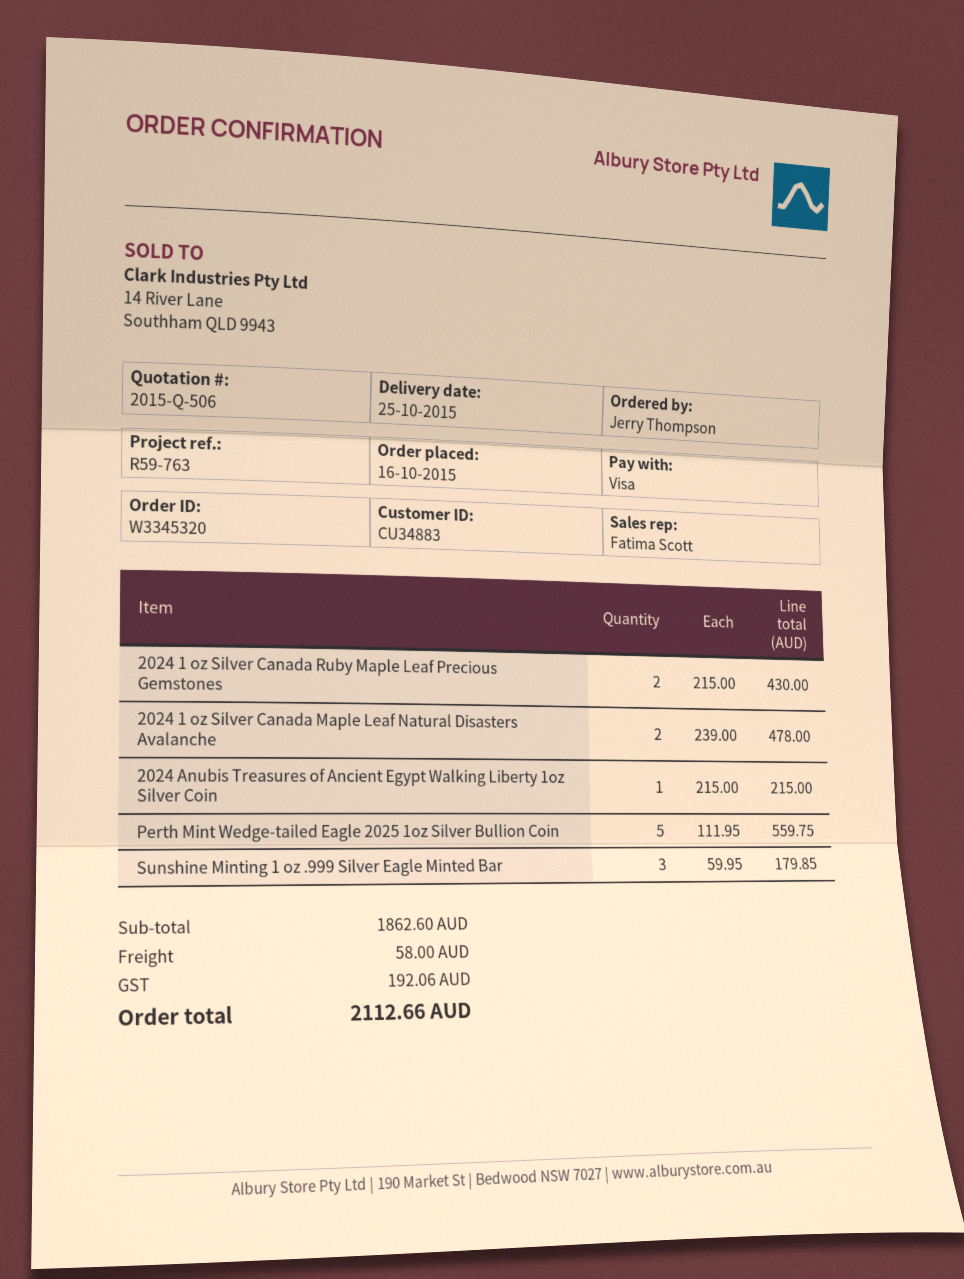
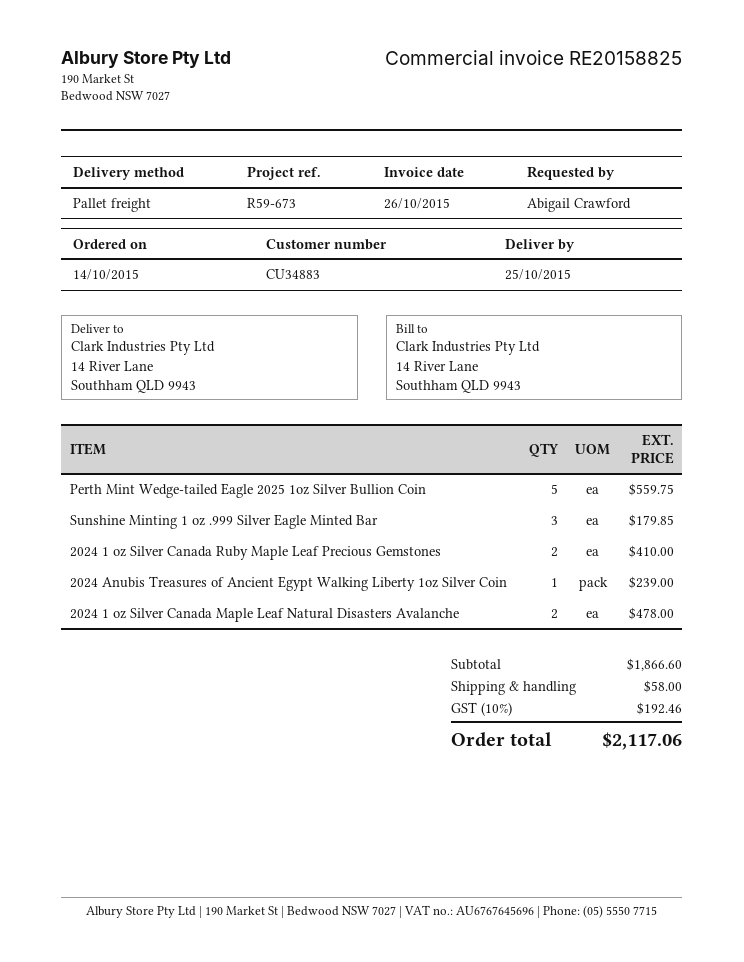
order date: 2015-10-16 -> 2015-10-14
reference: R59-763 -> R59-673
ordered by: Jerry Thompson -> Abigail Crawford
2024 1 oz Silver Canada Ruby Maple Leaf Precious Gemstones: 2 for 430.00 -> 2 for 410.00
2024 Anubis Treasures of Ancient Egypt Walking Liberty 1oz Silver Coin: 1 for 215.00 -> 1 for 239.00
subtotal: 1862.60 -> 1866.60
tax: 192.06 -> 192.46
total: 2112.66 -> 2117.06

